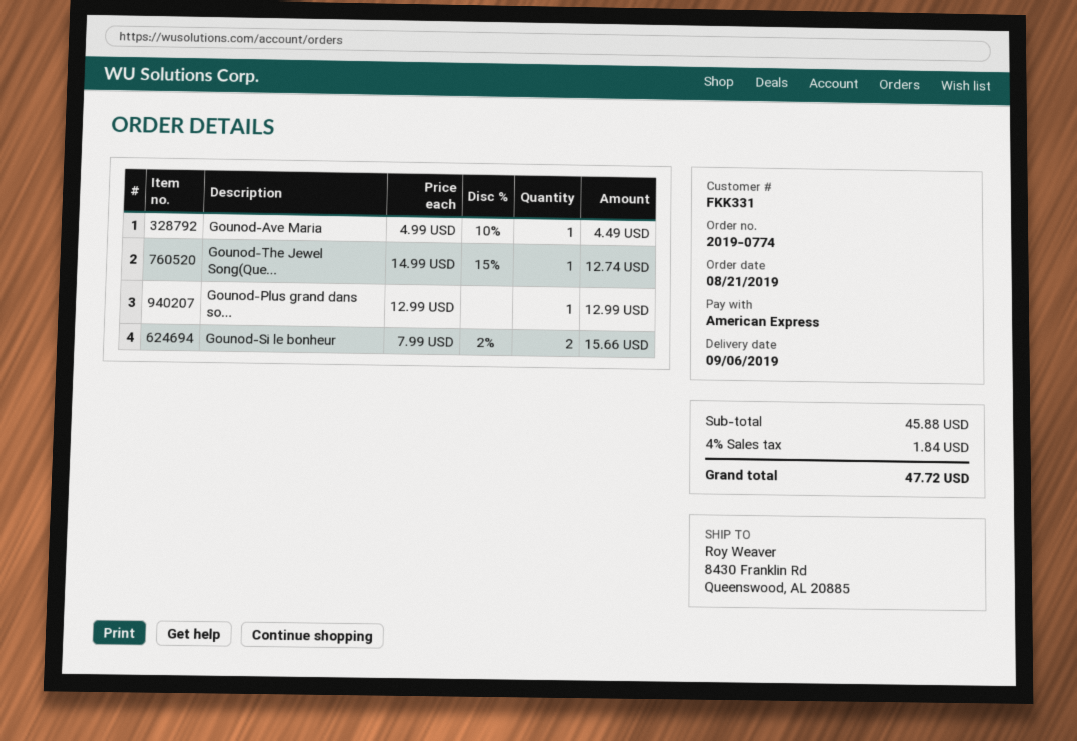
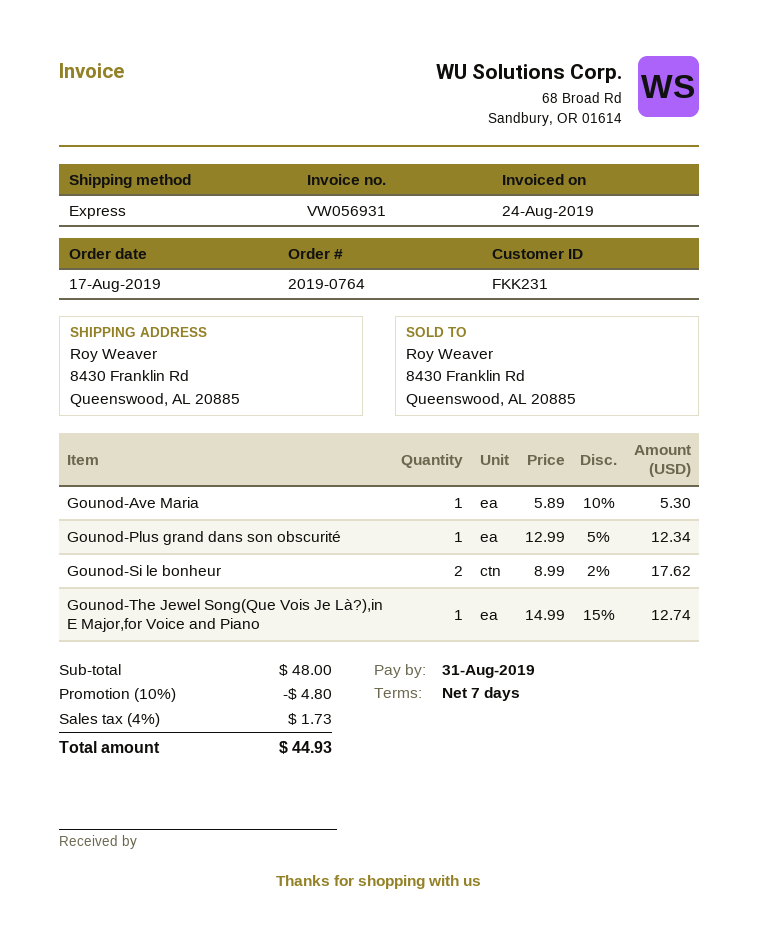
order number: 2019-0774 -> 2019-0764
order date: 2019-08-21 -> 2019-08-17
customer number: FKK331 -> FKK231
Gounod-Ave Maria: 1 x 4.99 - 10% = 4.49 -> 1 x 5.89 - 10% = 5.30
Gounod-Plus grand dans so...: 1 x 12.99 = 12.99 -> 1 x 12.99 - 5% = 12.34
Gounod-Si le bonheur: 2 x 7.99 - 2% = 15.66 -> 2 x 8.99 - 2% = 17.62
subtotal: 45.88 -> 48.00
discount: none -> 10% = 4.80
tax: 4% = 1.84 -> 4% = 1.73
total: 47.72 -> 44.93

